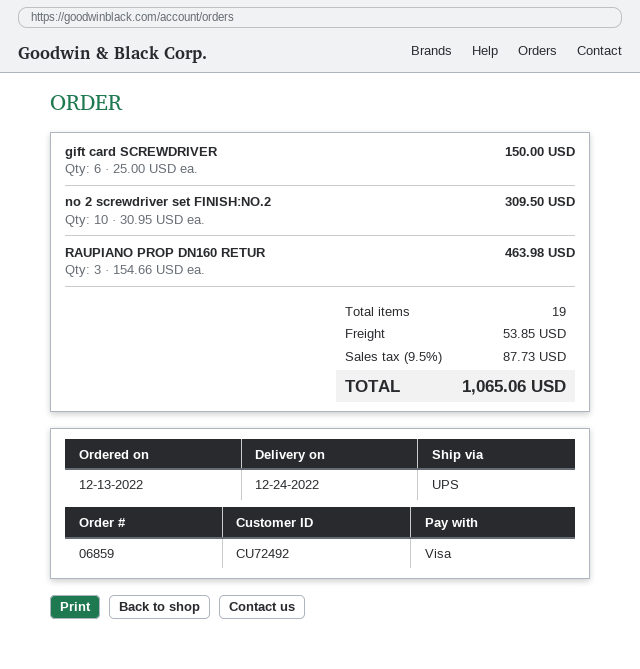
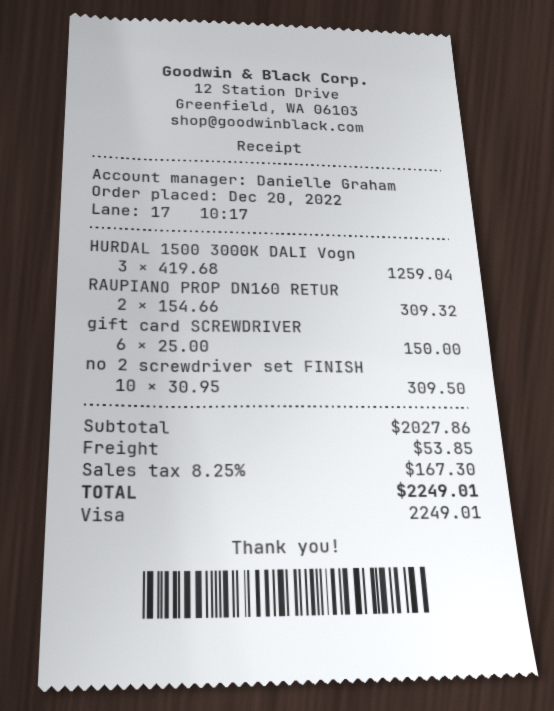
order date: 2022-12-13 -> 2022-12-20
RAUPIANO PROP DN160 RETUR: 3 x 154.66 = 463.98 -> 2 x 154.66 = 309.32
HURDAL 1500 3000K DALI Vogn: none -> 3 x 419.68 = 1259.04
tax: 9.5% = 87.73 -> 8.25% = 167.30
total: 1065.06 -> 2249.01

